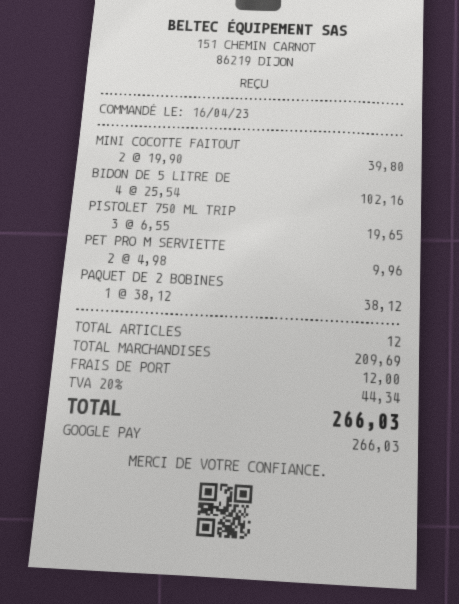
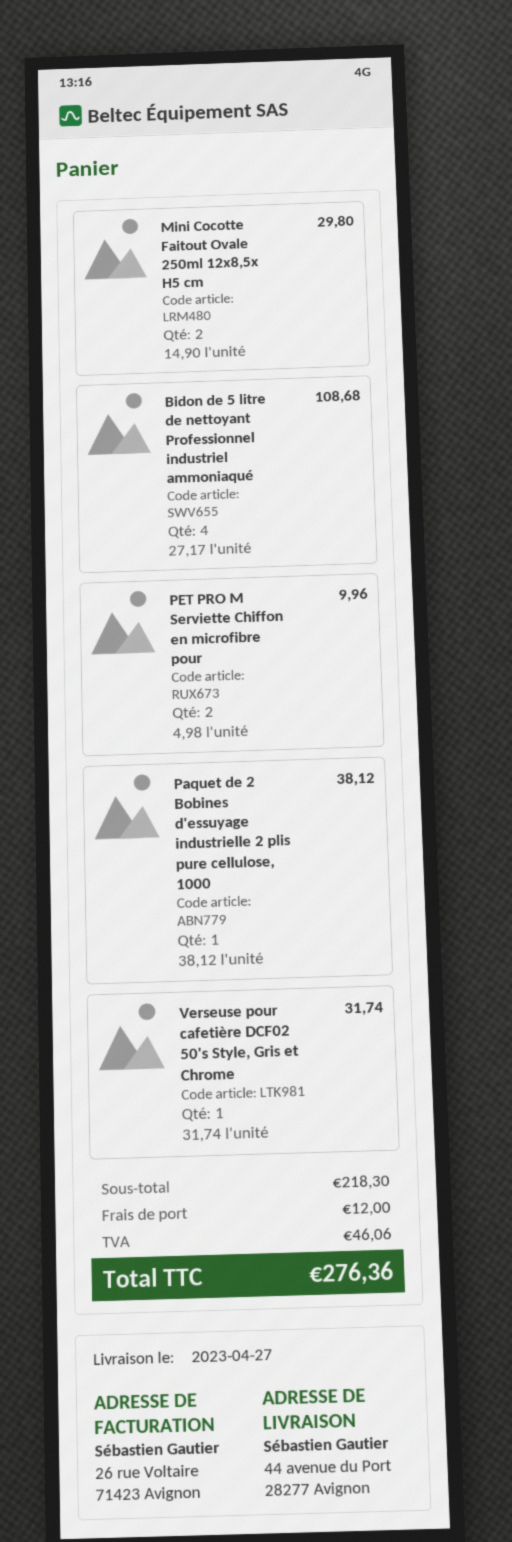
MINI COCOTTE FAITOUT: 2 x 19.90 = 39.80 -> 2 x 14.90 = 29.80
BIDON DE 5 LITRE DE: 4 x 25.54 = 102.16 -> 4 x 27.17 = 108.68
PISTOLET 750 ML TRIP: 3 x 6.55 = 19.65 -> none
Verseuse pour cafetière DCF02 50's Style, Gris et Chrome: none -> 1 x 31.74 = 31.74
subtotal: 209.69 -> 218.30
tax: 44.34 -> 46.06
total: 266.03 -> 276.36

